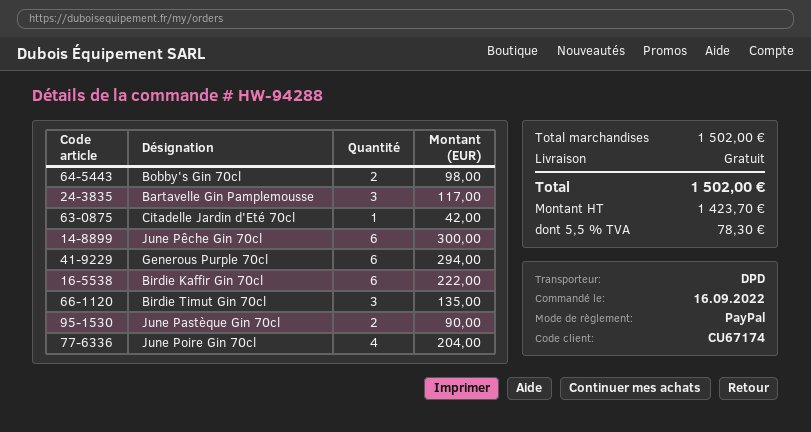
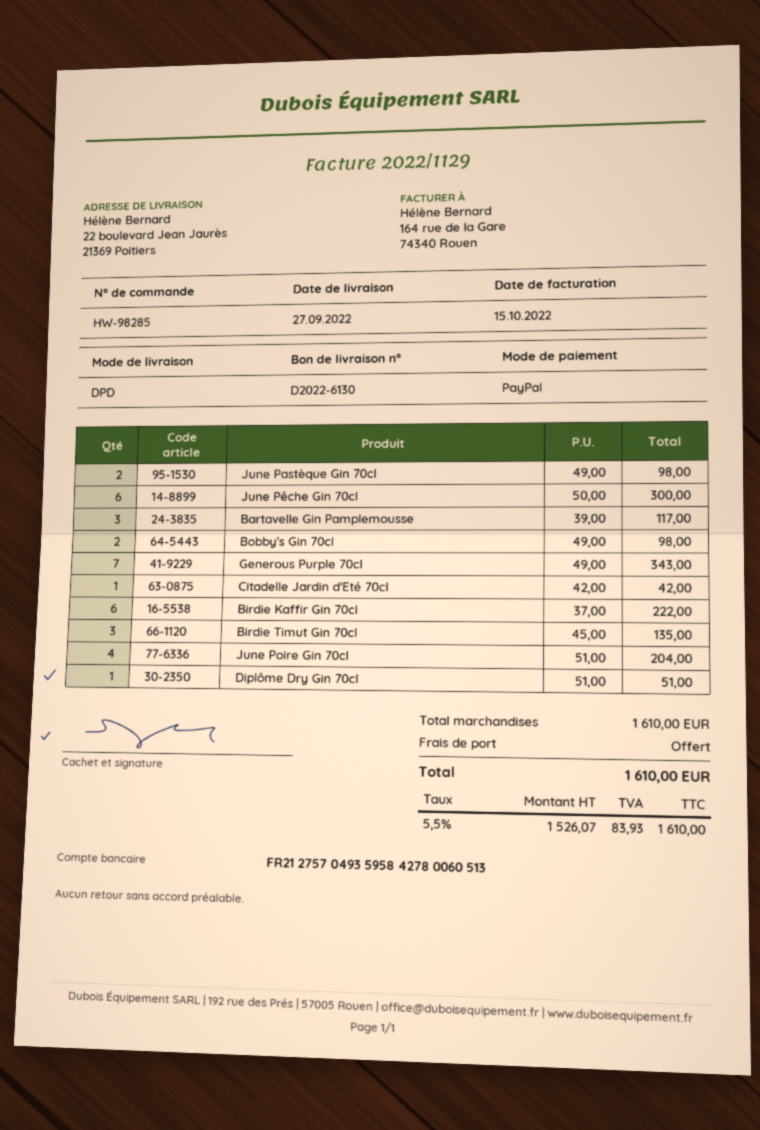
order number: HW-94288 -> HW-98285
Generous Purple 70cl: 6 for 294.00 -> 7 for 343.00
June Pastèque Gin 70cl: 2 for 90.00 -> 2 for 98.00
Diplôme Dry Gin 70cl: none -> 1 for 51.00
subtotal: 1502.00 -> 1610.00
net: 1423.70 -> 1526.07
tax: 5.5% = 78.30 -> 5.5% = 83.93
total: 1502.00 -> 1610.00

